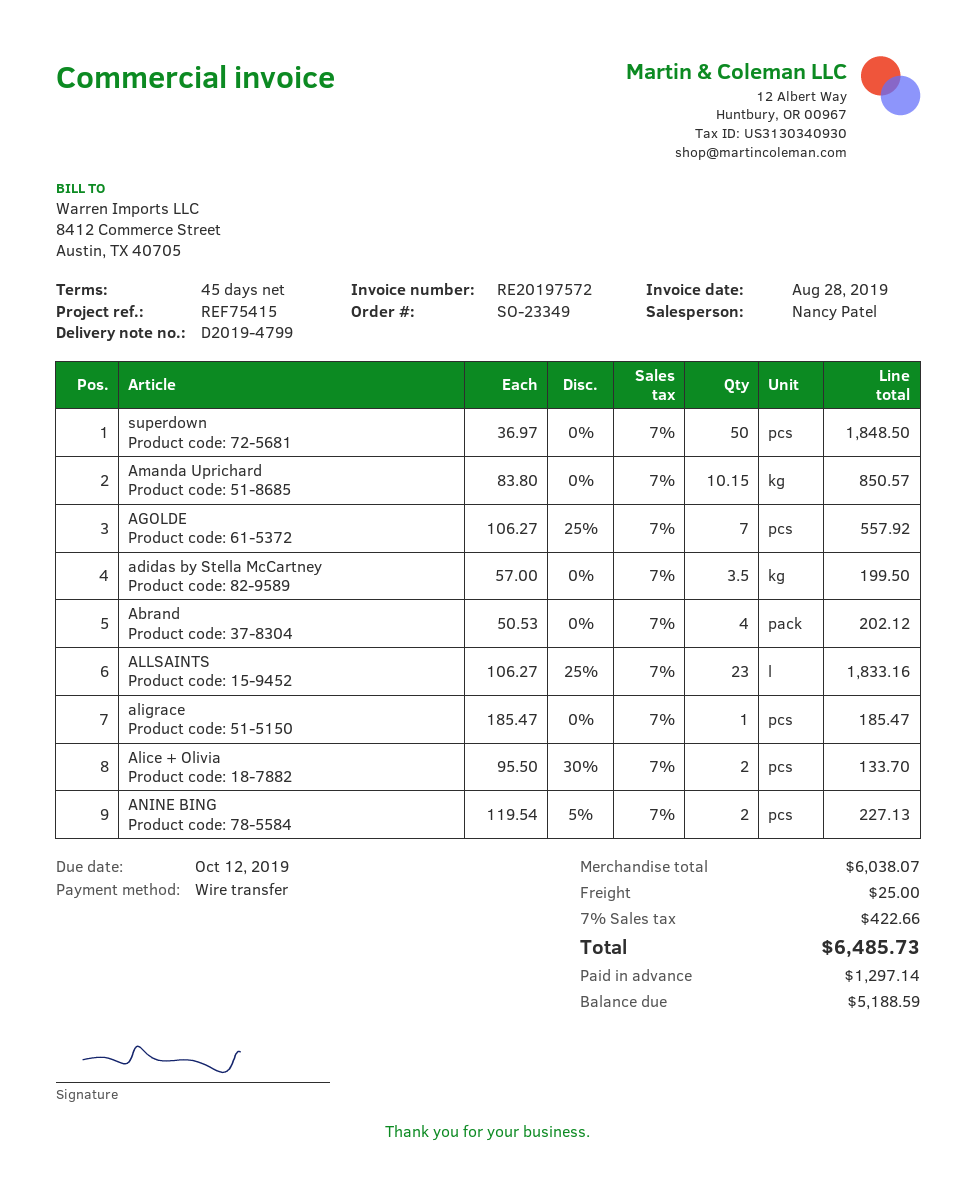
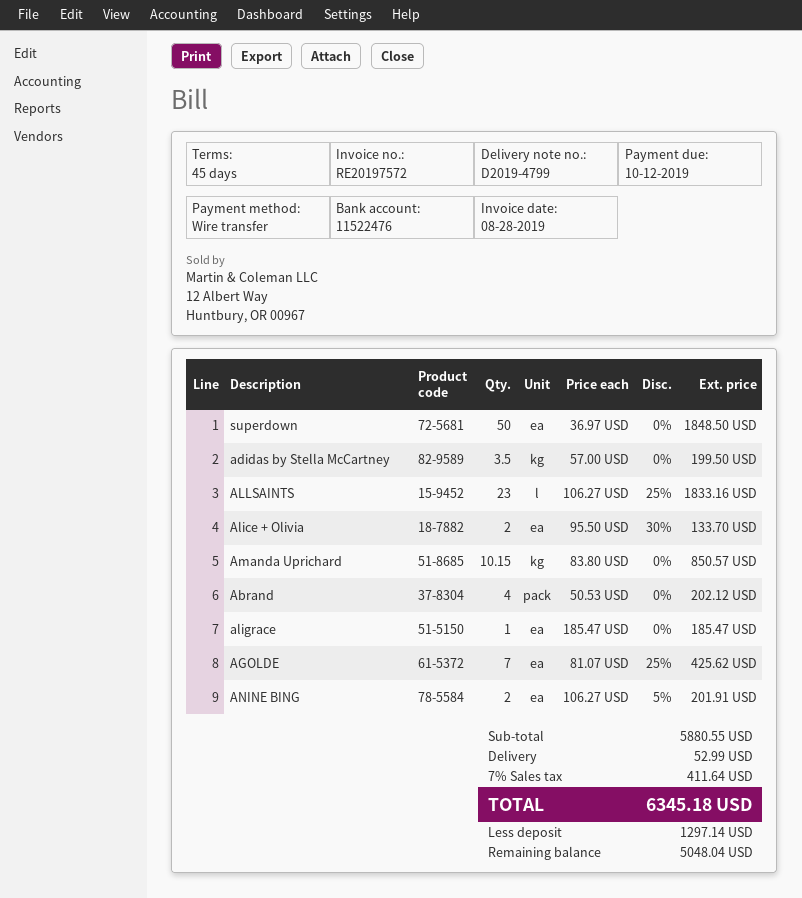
AGOLDE: 7 x 106.27 - 25% = 557.92 -> 7 x 81.07 - 25% = 425.62
ANINE BING: 2 x 119.54 - 5% = 227.13 -> 2 x 106.27 - 5% = 201.91
subtotal: 6038.07 -> 5880.55
shipping: 25.00 -> 52.99
tax: 7% = 422.66 -> 7% = 411.64
total: 6485.73 -> 6345.18
balance: 5188.59 -> 5048.04

